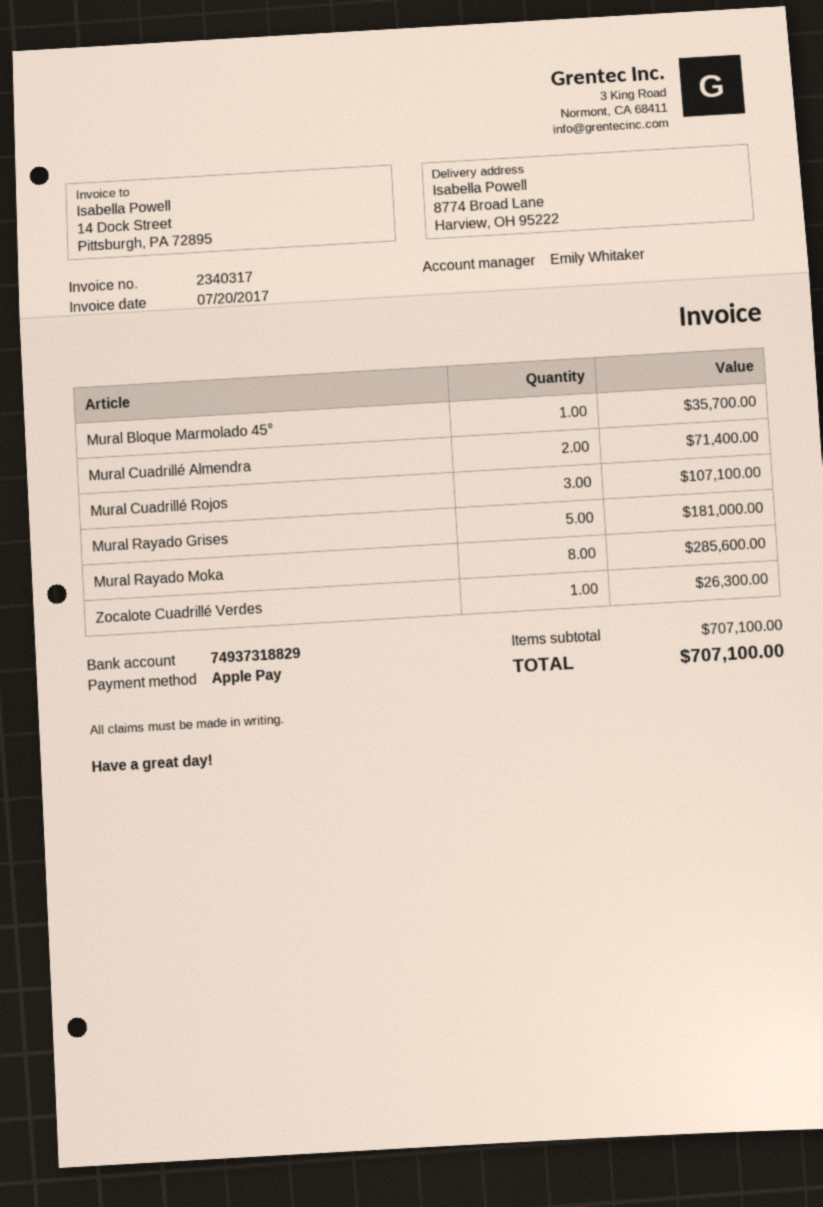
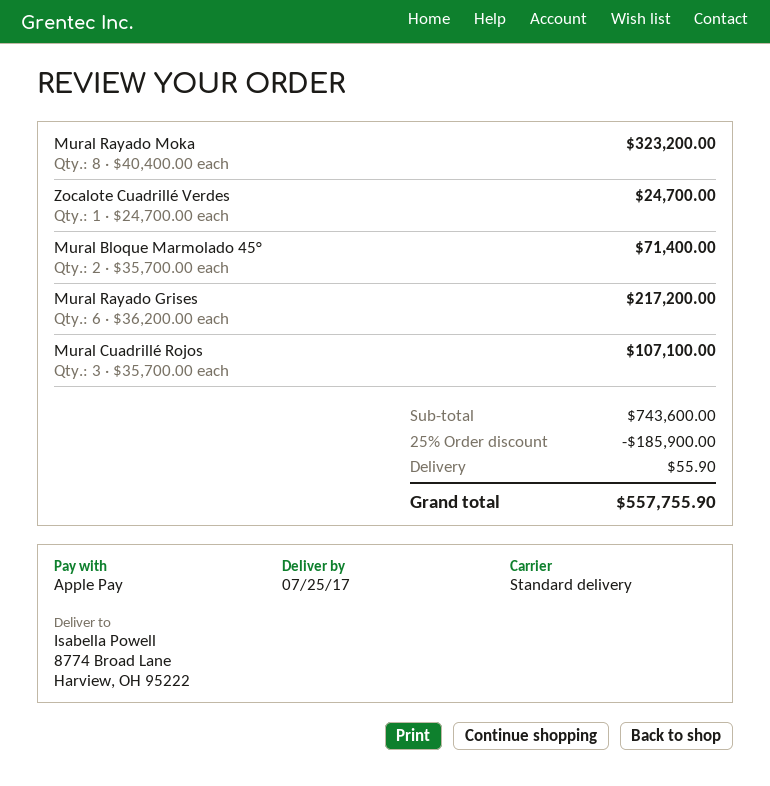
Mural Bloque Marmolado 45°: 1 for 35700.00 -> 2 for 71400.00
Mural Cuadrillé Almendra: 2 for 71400.00 -> none
Mural Rayado Grises: 5 for 181000.00 -> 6 for 217200.00
Mural Rayado Moka: 8 for 285600.00 -> 8 for 323200.00
Zocalote Cuadrillé Verdes: 1 for 26300.00 -> 1 for 24700.00
subtotal: 707100.00 -> 743600.00
discount: none -> 25% = 185900.00
shipping: none -> 55.90
total: 707100.00 -> 557755.90

